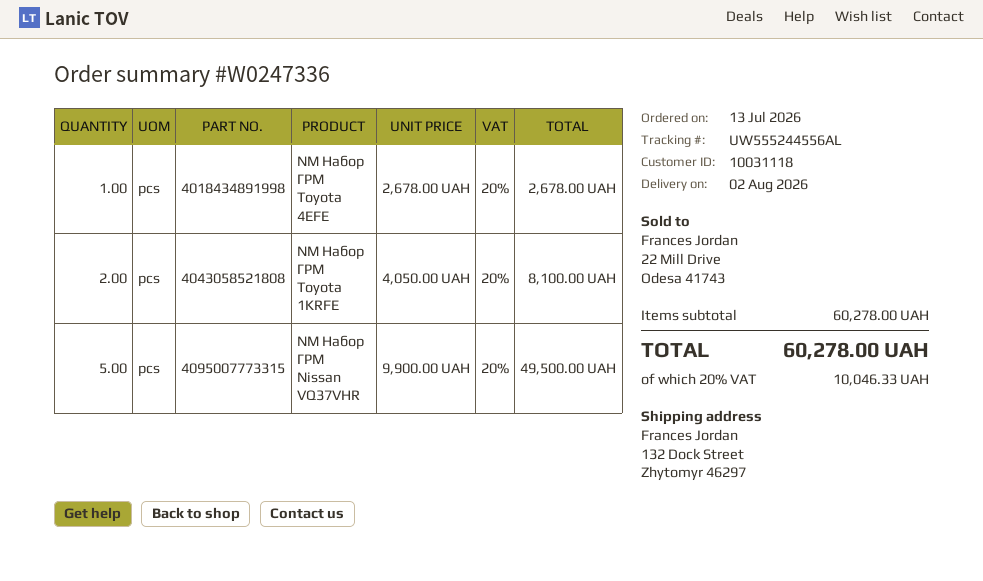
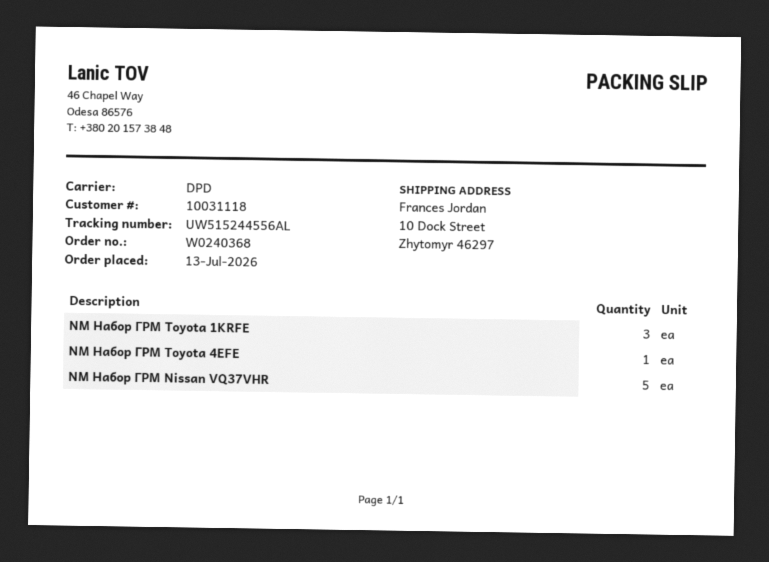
order number: W0247336 -> W0240368
tracking number: UW555244556AL -> UW515244556AL
ship to: 132 Dock Street, Zhytomyr 46297 -> 10 Dock Street, Zhytomyr 46297
NM Набор ГРМ Toyota 1KRFE: 2 -> 3

